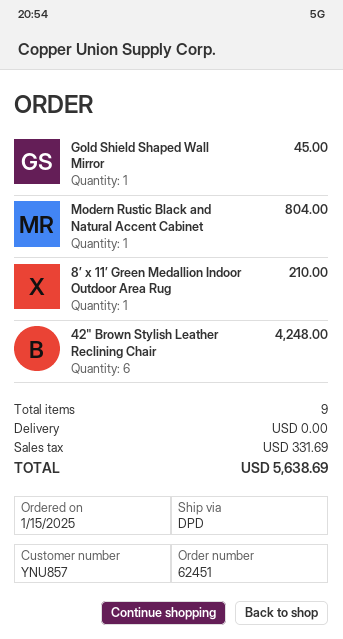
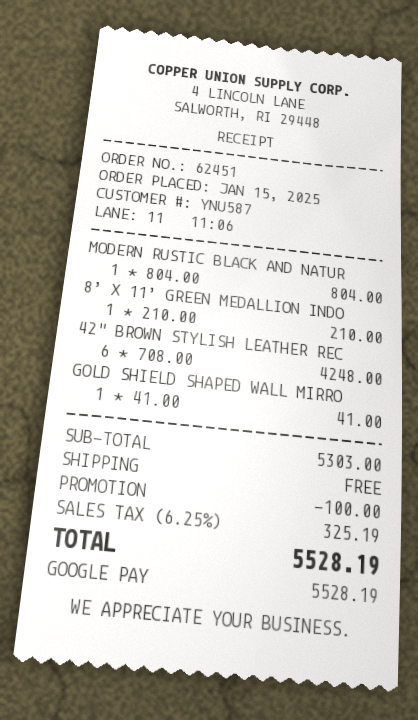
customer number: YNU857 -> YNU587
Gold Shield Shaped Wall Mirror: 1 for 45.00 -> 1 for 41.00
discount: none -> 100.00
tax: 331.69 -> 325.19
total: 5638.69 -> 5528.19

